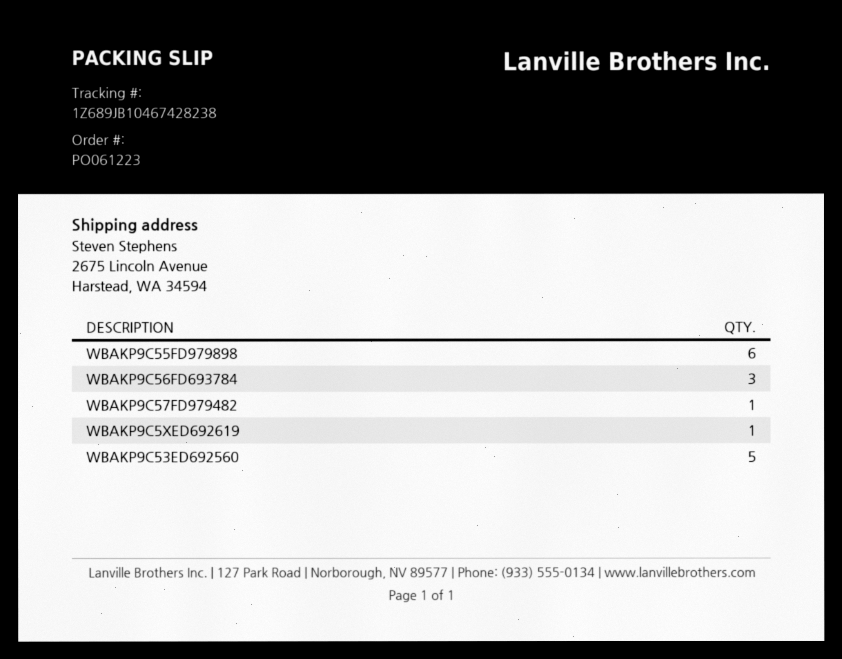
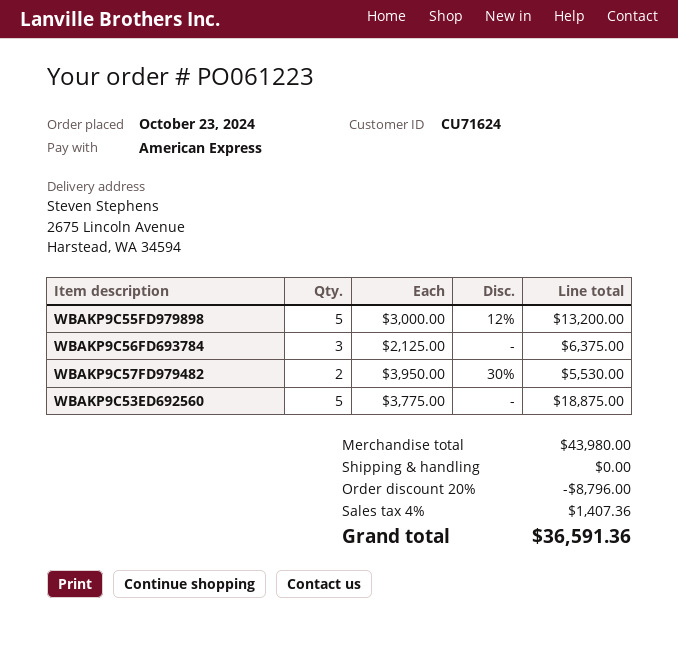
WBAKP9C55FD979898: 6 -> 5
WBAKP9C57FD979482: 1 -> 2
WBAKP9C5XED692619: 1 -> none

